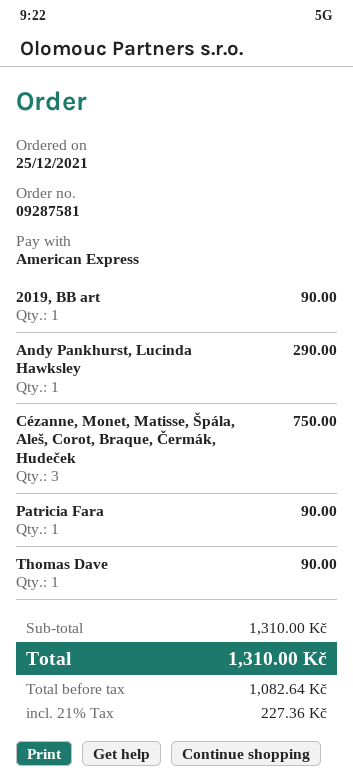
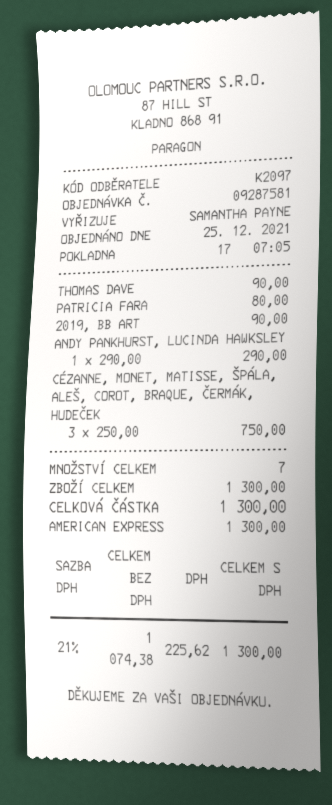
Patricia Fara: 1 for 90.00 -> 1 for 80.00
subtotal: 1310.00 -> 1300.00
net: 1082.64 -> 1074.38
tax: 21% = 227.36 -> 21% = 225.62
total: 1310.00 -> 1300.00

